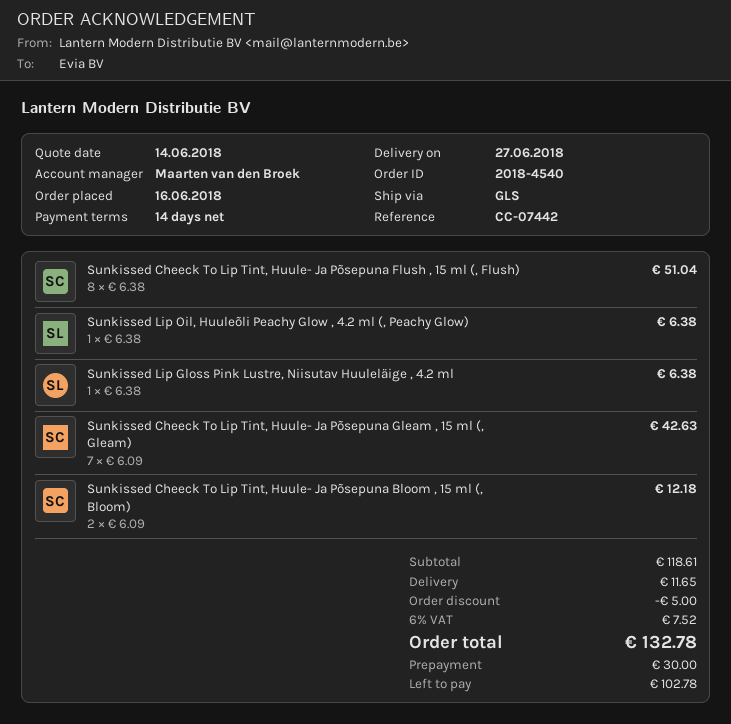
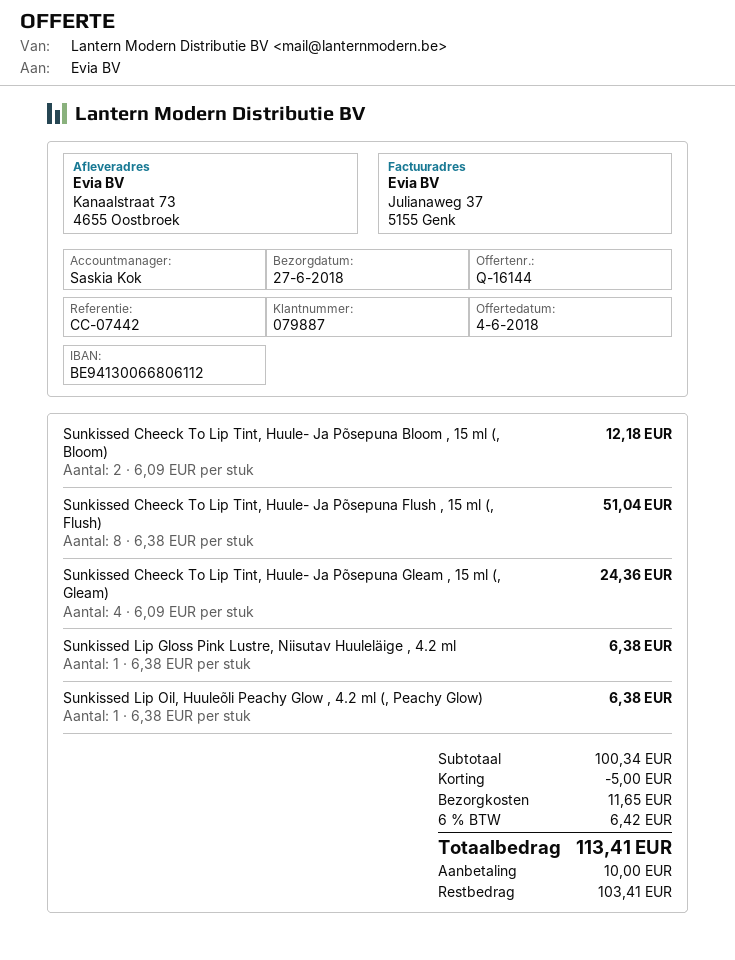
quote date: 2018-06-14 -> 2018-06-04
sales rep: Maarten van den Broek -> Saskia Kok
Sunkissed Cheeck To Lip Tint, Huule- Ja Põsepuna Gleam , 15 ml (, Gleam): 7 x 6.09 = 42.63 -> 4 x 6.09 = 24.36
subtotal: 118.61 -> 100.34
tax: 6% = 7.52 -> 6% = 6.42
total: 132.78 -> 113.41
deposit: 30.00 -> 10.00
balance: 102.78 -> 103.41

